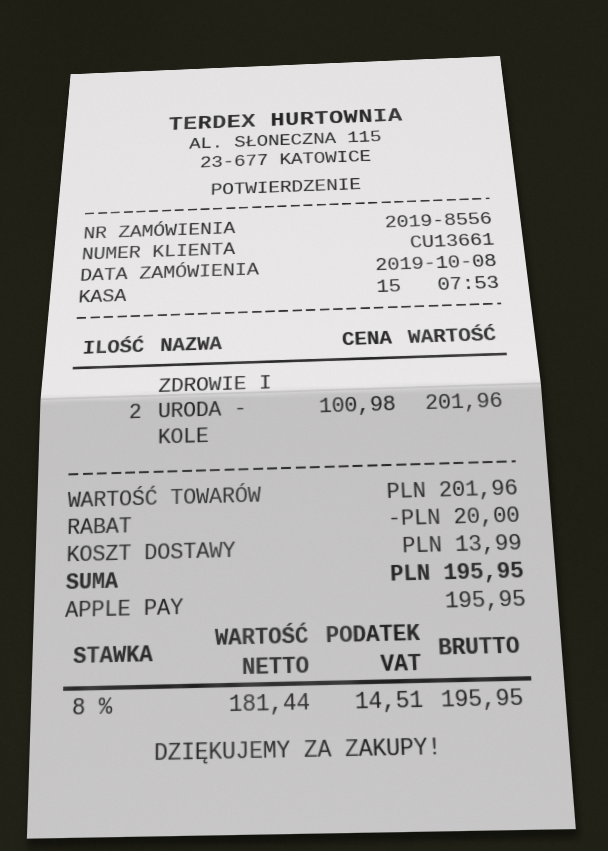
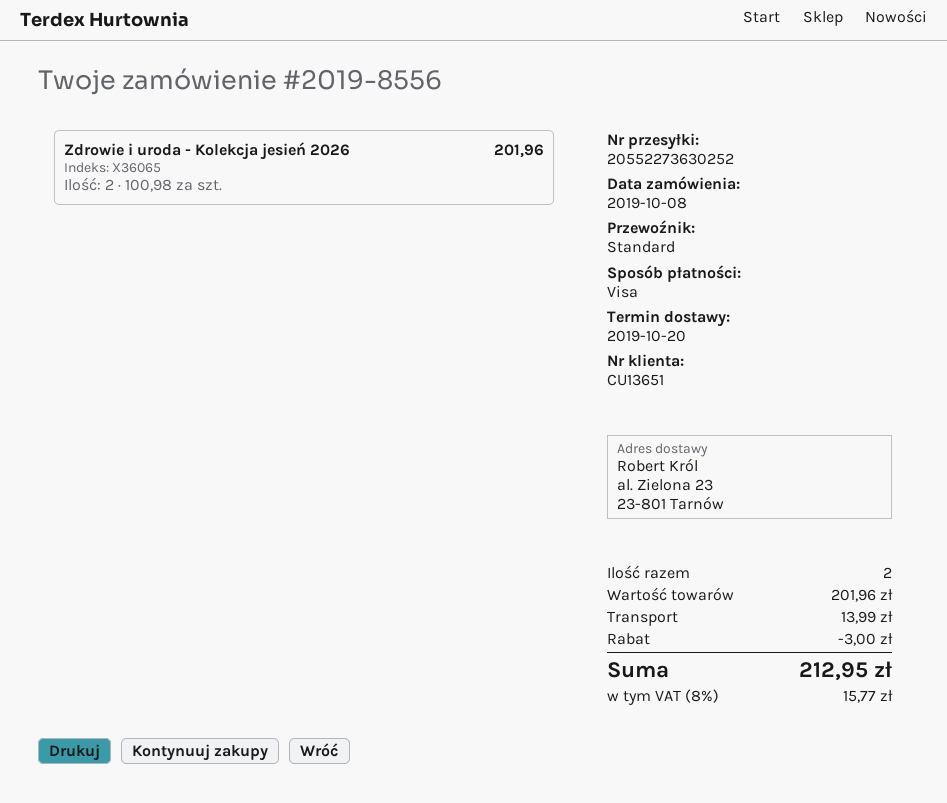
customer number: CU13661 -> CU13651
payment method: Apple Pay -> Visa
discount: 20.00 -> 3.00
tax: 8% = 14.51 -> 8% = 15.77
total: 195.95 -> 212.95

